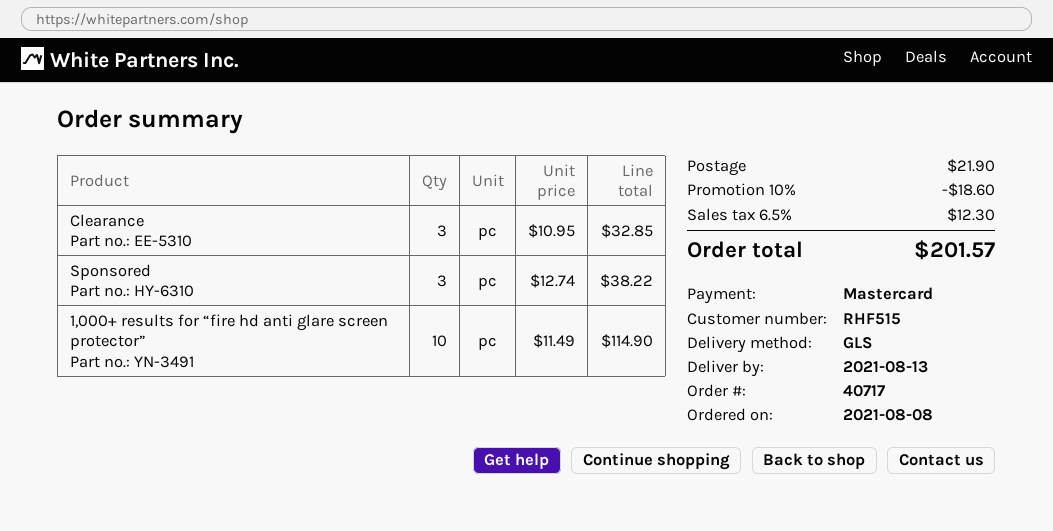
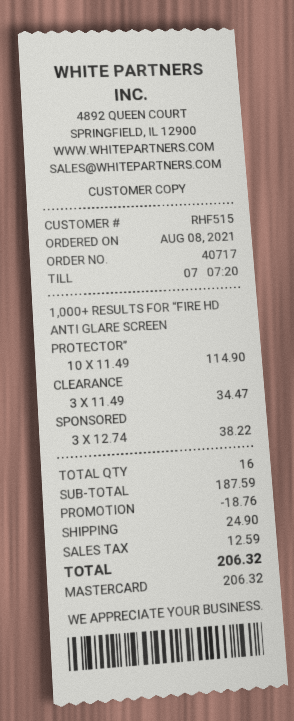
Clearance: 3 x 10.95 = 32.85 -> 3 x 11.49 = 34.47
discount: 18.60 -> 18.76
shipping: 21.90 -> 24.90
tax: 12.30 -> 12.59
total: 201.57 -> 206.32

